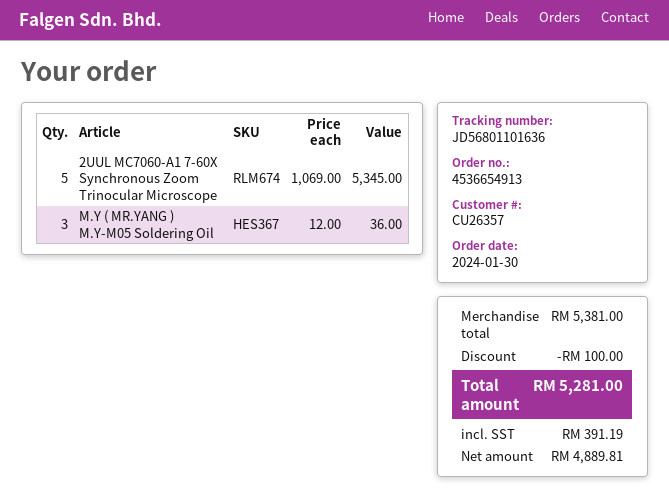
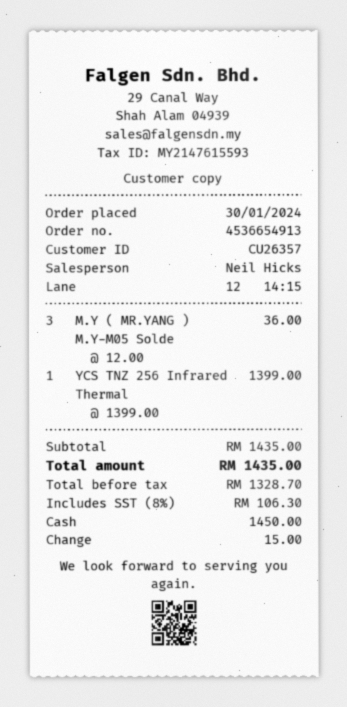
2UUL MC7060-A1 7-60X Synchronous Zoom Trinocular Microscope: 5 x 1069.00 = 5345.00 -> none
YCS TNZ 256 Infrared Thermal: none -> 1 x 1399.00 = 1399.00
subtotal: 5381.00 -> 1435.00
discount: 100.00 -> none
net: 4889.81 -> 1328.70
tax: 391.19 -> 106.30
total: 5281.00 -> 1435.00

